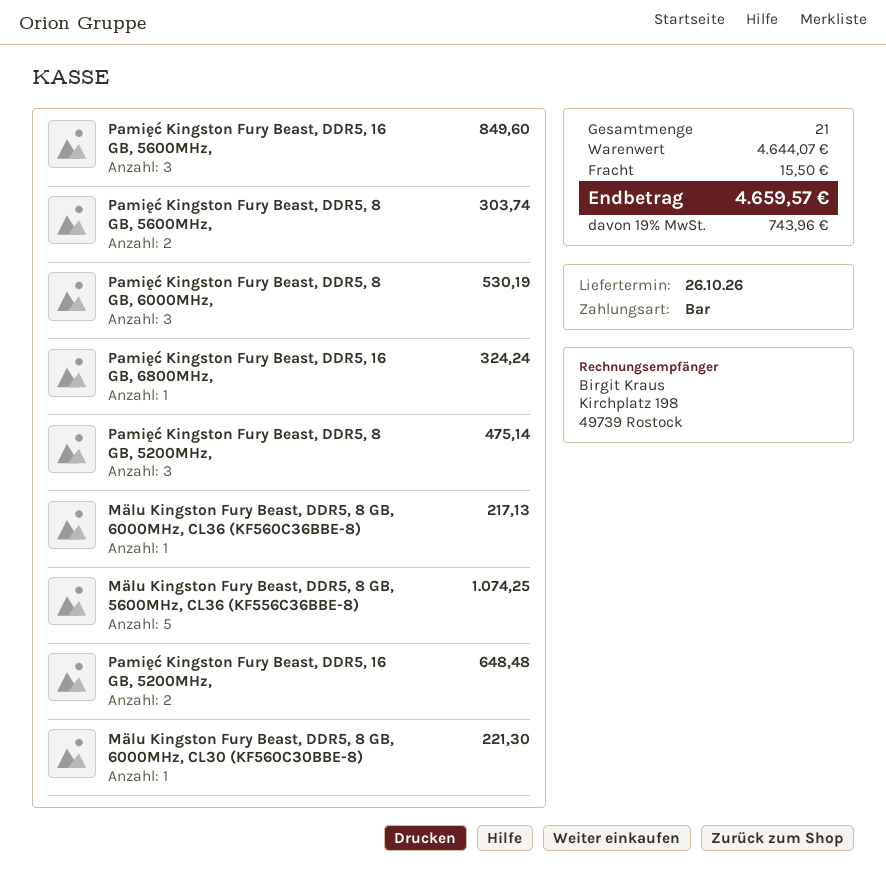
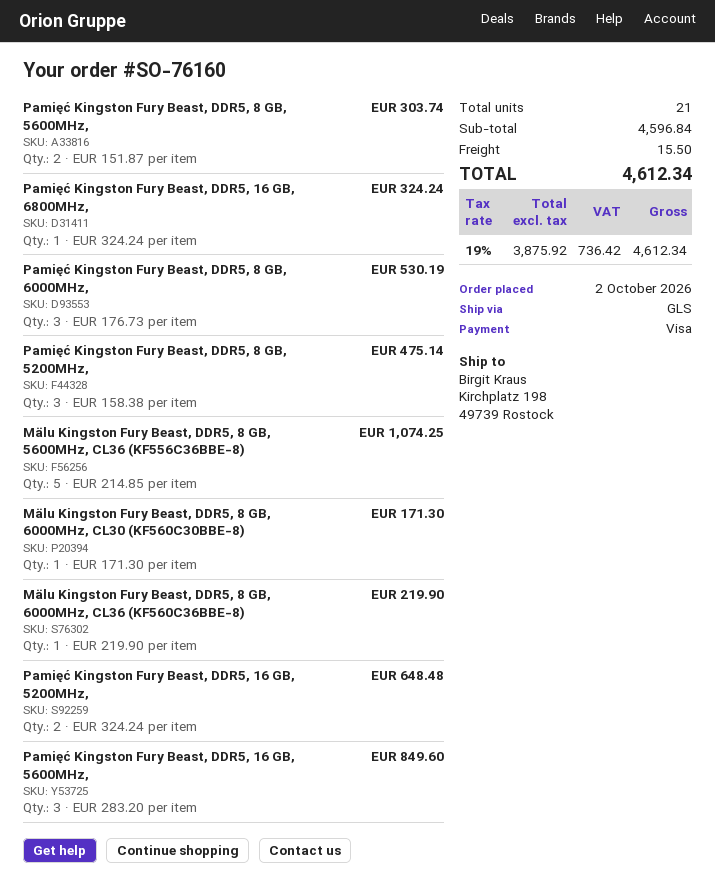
payment method: cash -> Visa
Mälu Kingston Fury Beast, DDR5, 8 GB, 6000MHz, CL36 (KF560C36BBE-8): 1 for 217.13 -> 1 for 219.90
Mälu Kingston Fury Beast, DDR5, 8 GB, 6000MHz, CL30 (KF560C30BBE-8): 1 for 221.30 -> 1 for 171.30
subtotal: 4644.07 -> 4596.84
tax: 19% = 743.96 -> 19% = 736.42
total: 4659.57 -> 4612.34

